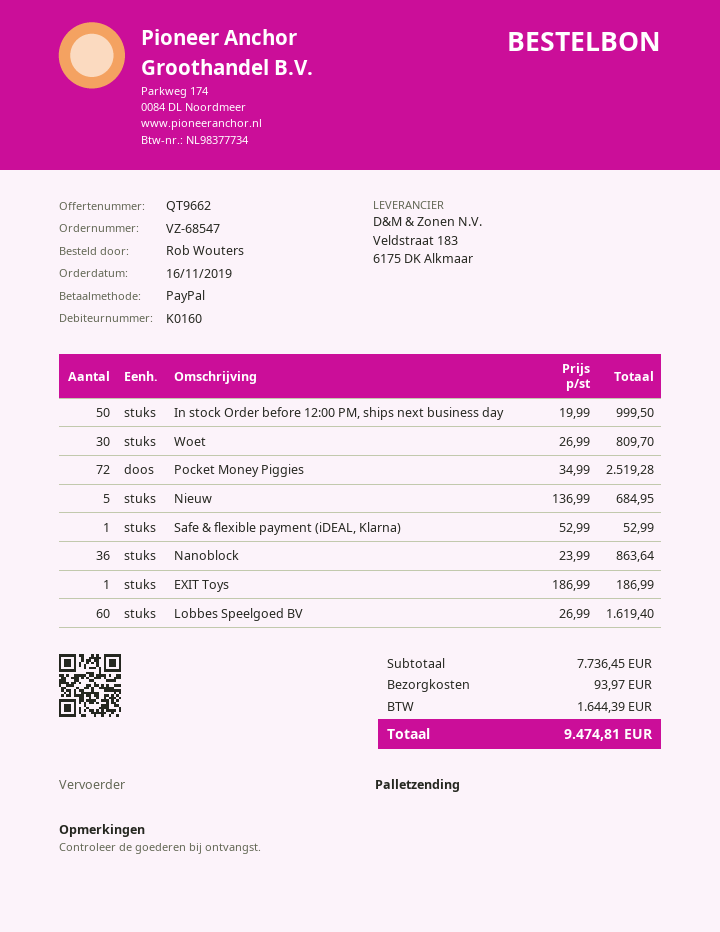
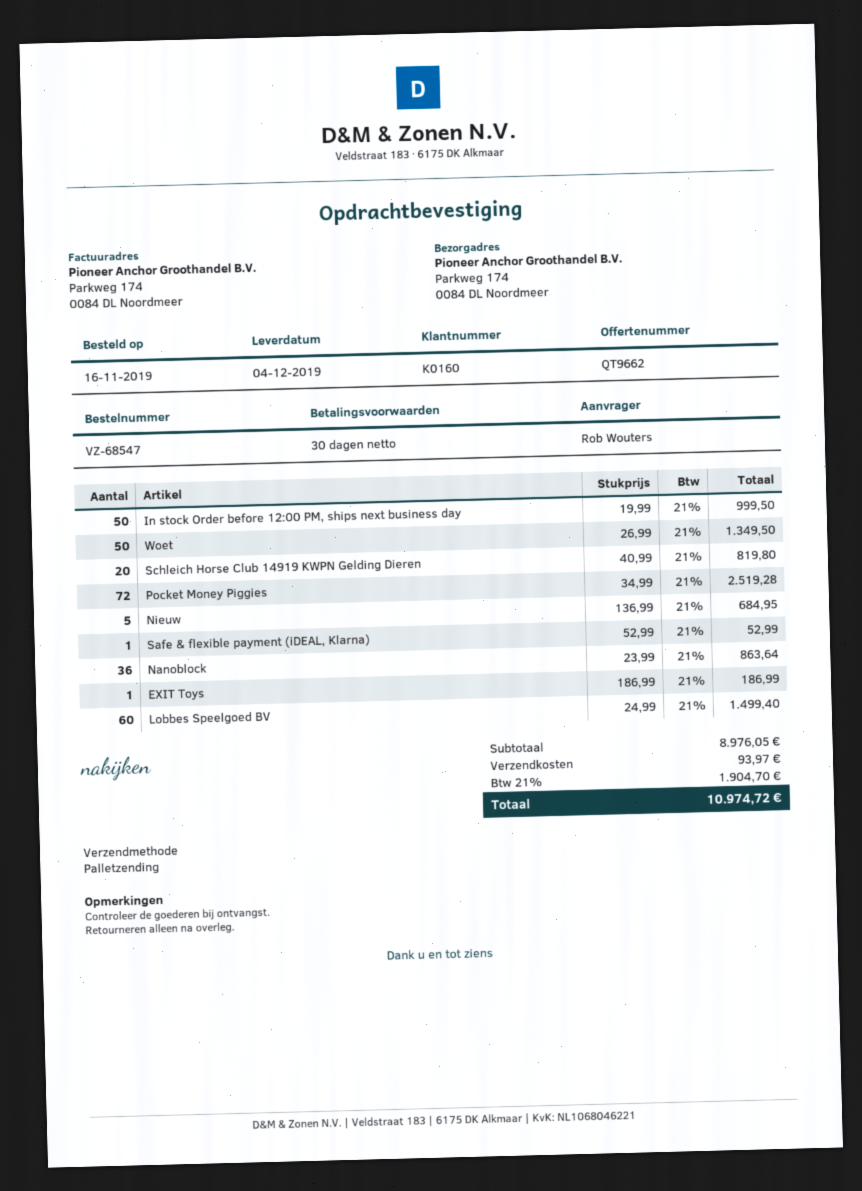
Woet: 30 x 26.99 = 809.70 -> 50 x 26.99 = 1349.50
Lobbes Speelgoed BV: 60 x 26.99 = 1619.40 -> 60 x 24.99 = 1499.40
Schleich Horse Club 14919 KWPN Gelding Dieren: none -> 20 x 40.99 = 819.80
subtotal: 7736.45 -> 8976.05
tax: 1644.39 -> 1904.70
total: 9474.81 -> 10974.72

